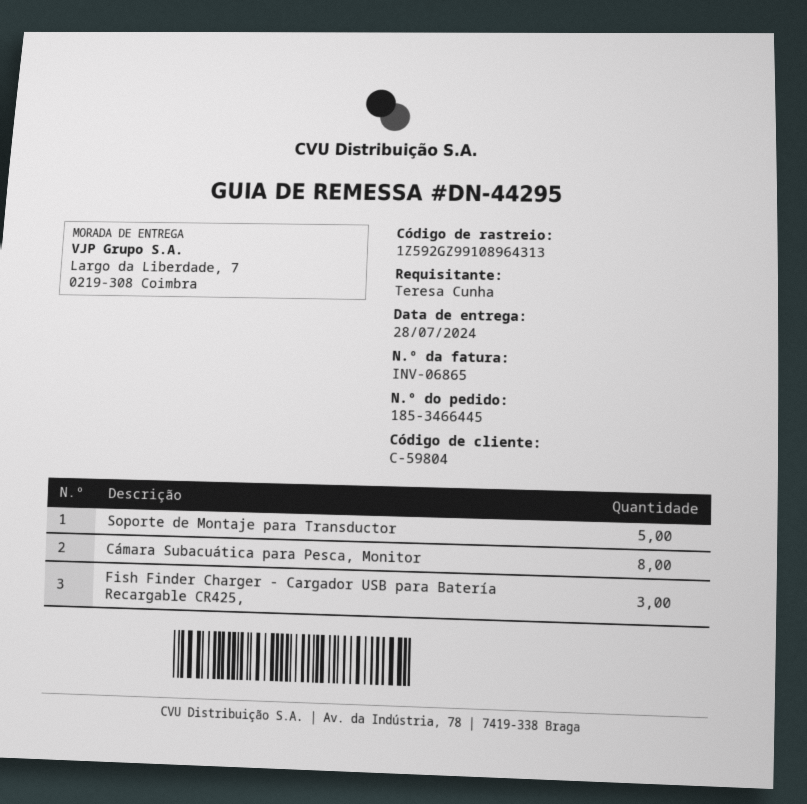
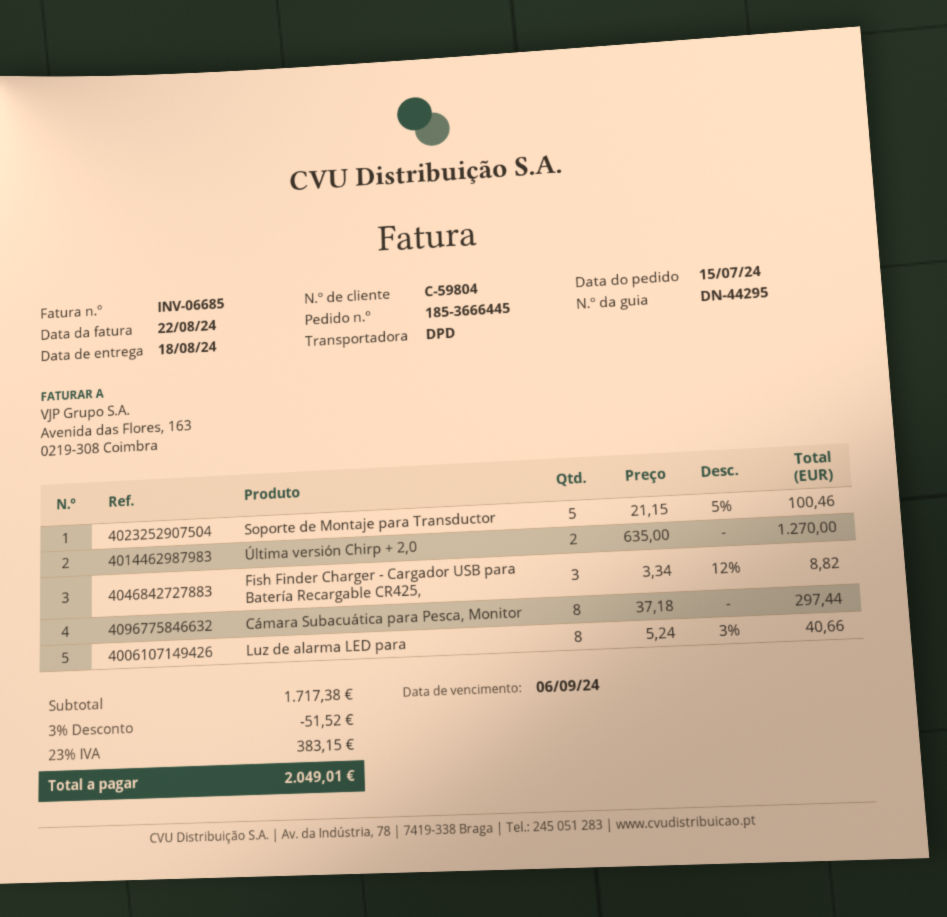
order number: 185-3466445 -> 185-3666445
delivery date: 2024-07-28 -> 2024-08-18
invoice number: INV-06865 -> INV-06685
Última versión Chirp + 2,0: none -> 2
Luz de alarma LED para: none -> 8

